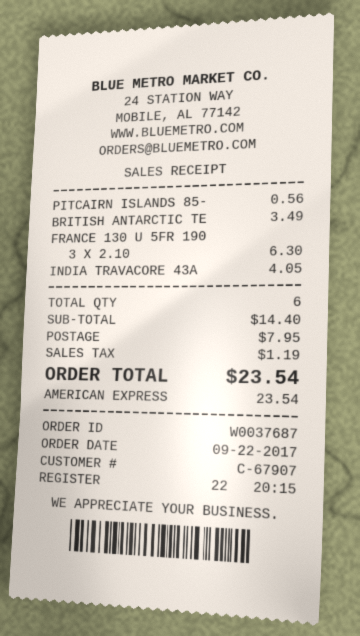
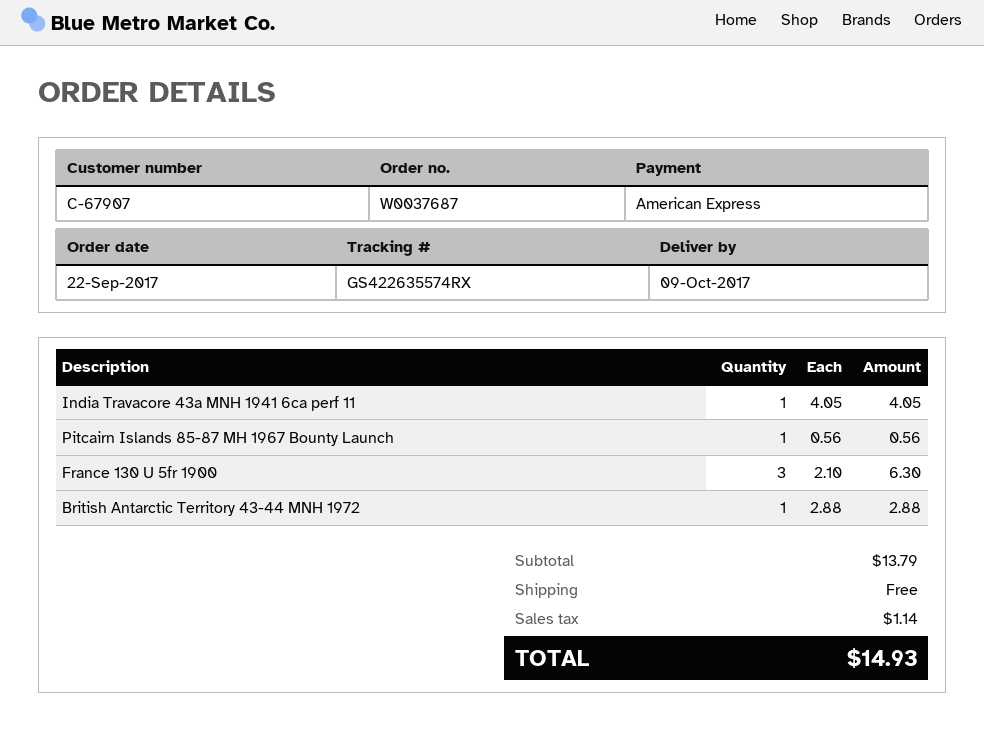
BRITISH ANTARCTIC TE: 1 x 3.49 = 3.49 -> 1 x 2.88 = 2.88
subtotal: 14.40 -> 13.79
shipping: 7.95 -> 0.00
tax: 1.19 -> 1.14
total: 23.54 -> 14.93

